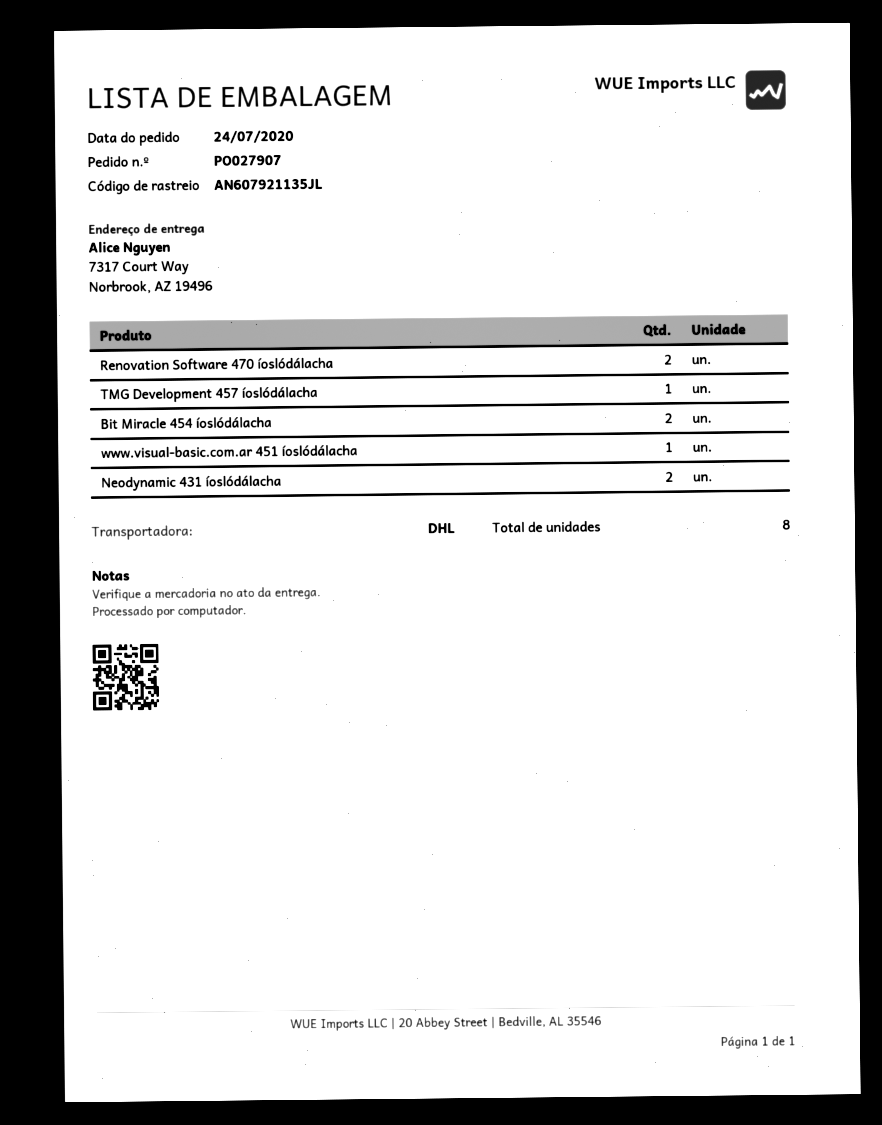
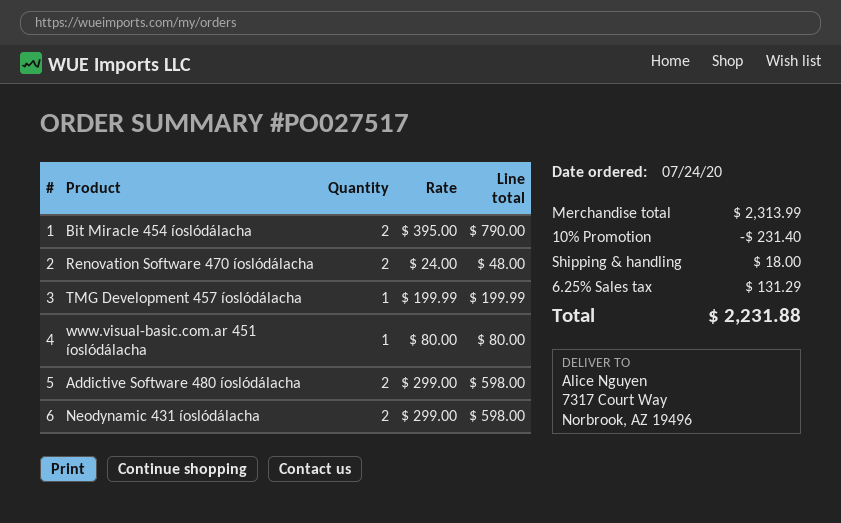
order number: PO027907 -> PO027517
Addictive Software 480 íoslódálacha: none -> 2

